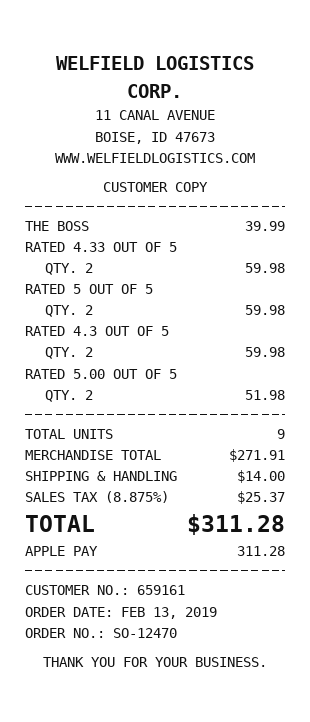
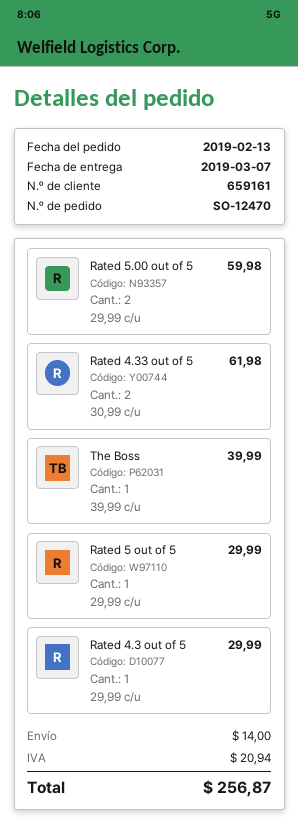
RATED 4.33 OUT OF 5: 2 for 59.98 -> 2 for 61.98
RATED 5 OUT OF 5: 2 for 59.98 -> 1 for 29.99
RATED 4.3 OUT OF 5: 2 for 59.98 -> 1 for 29.99
RATED 5.00 OUT OF 5: 2 for 51.98 -> 2 for 59.98
tax: 25.37 -> 20.94
total: 311.28 -> 256.87

